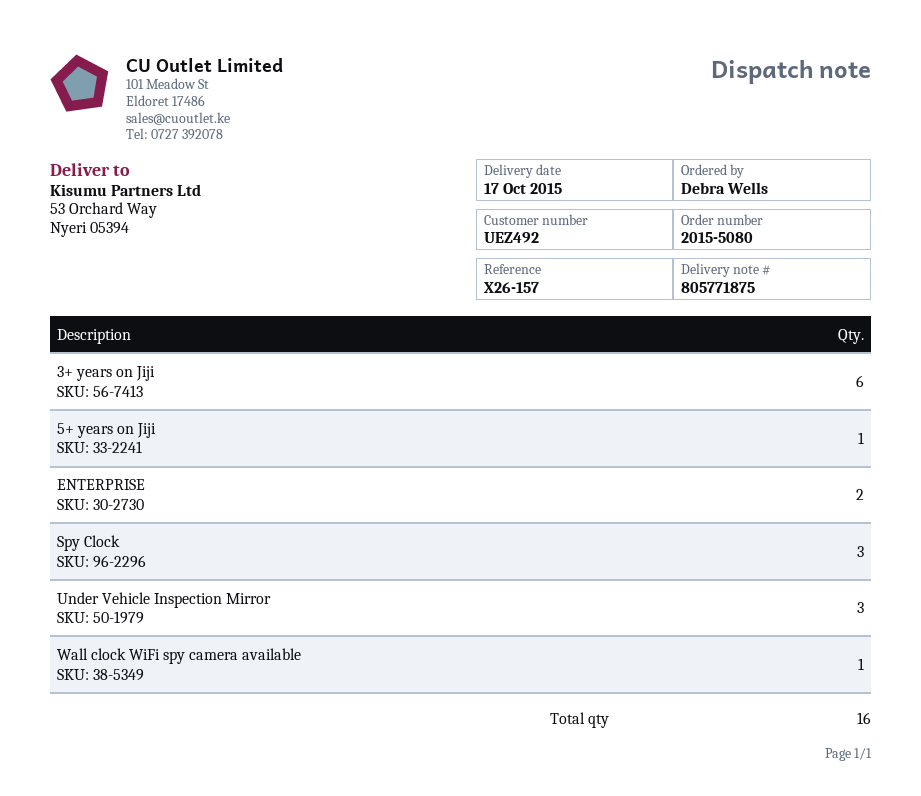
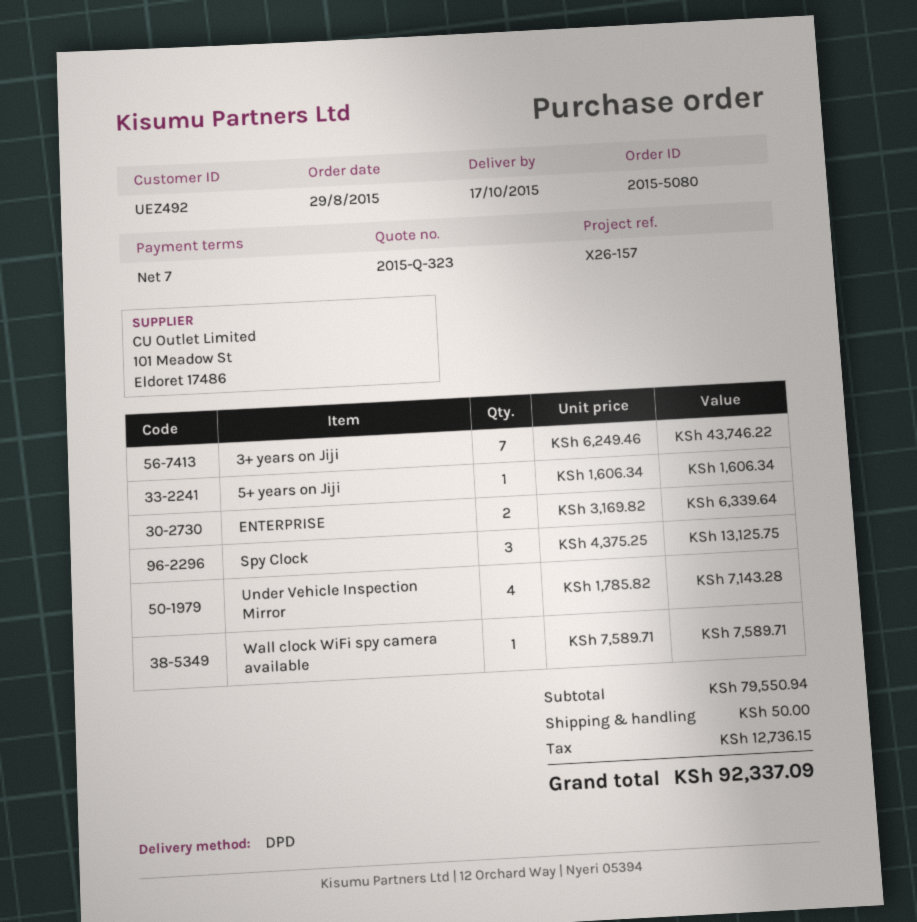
3+ years on Jiji: 6 -> 7
Under Vehicle Inspection Mirror: 3 -> 4

